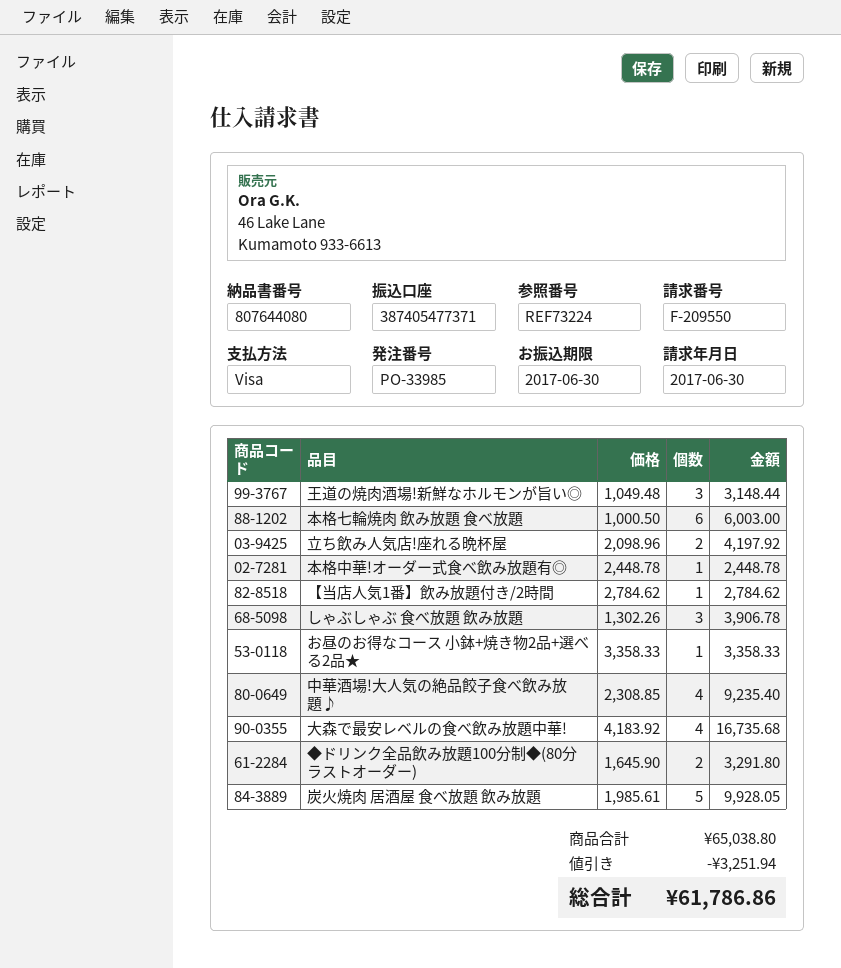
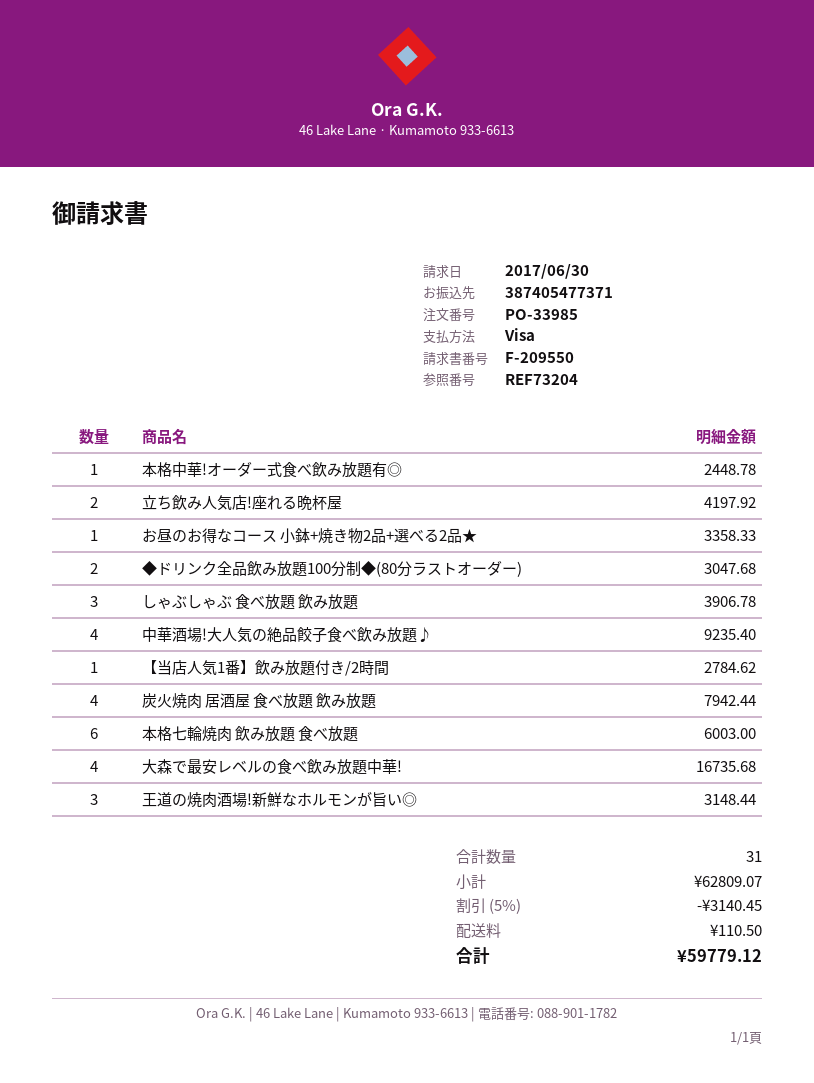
reference: REF73224 -> REF73204
◆ドリンク全品飲み放題100分制◆(80分ラストオーダー): 2 for 3291.80 -> 2 for 3047.68
炭火焼肉 居酒屋 食べ放題 飲み放題: 5 for 9928.05 -> 4 for 7942.44
subtotal: 65038.80 -> 62809.07
discount: 3251.94 -> 3140.45
shipping: none -> 110.50
total: 61786.86 -> 59779.12

